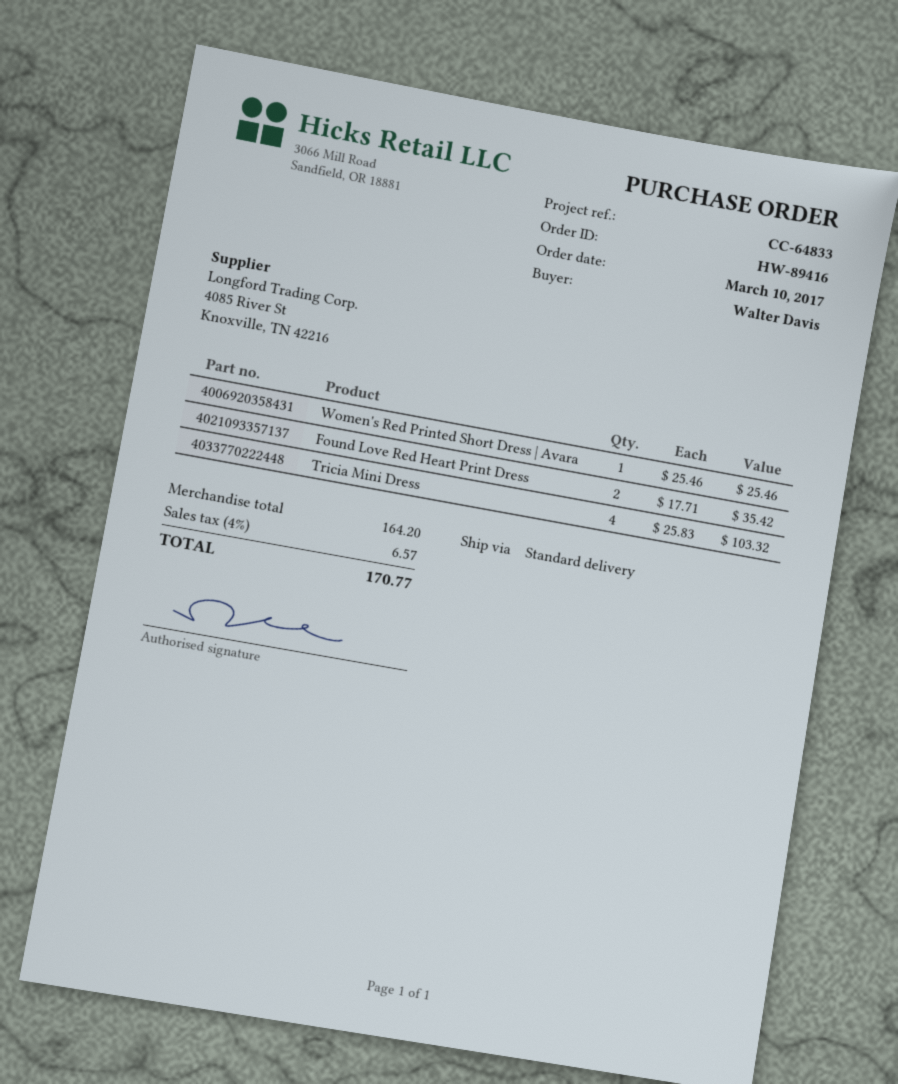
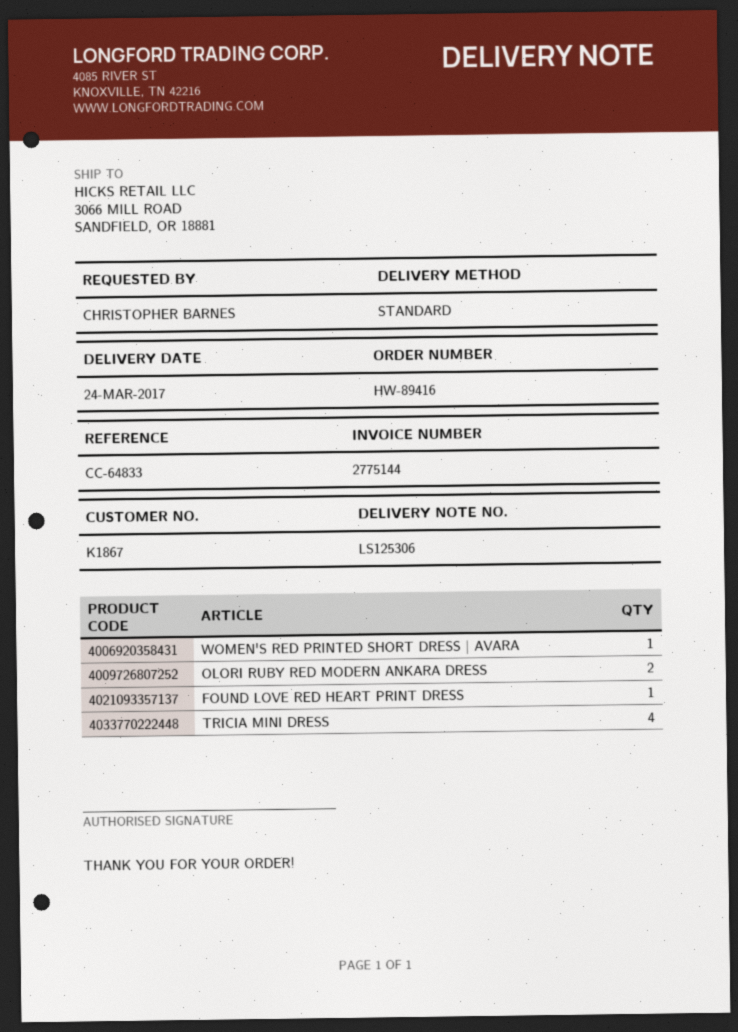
ordered by: Walter Davis -> CHRISTOPHER BARNES
Found Love Red Heart Print Dress: 2 -> 1
OLORI RUBY RED MODERN ANKARA DRESS: none -> 2

